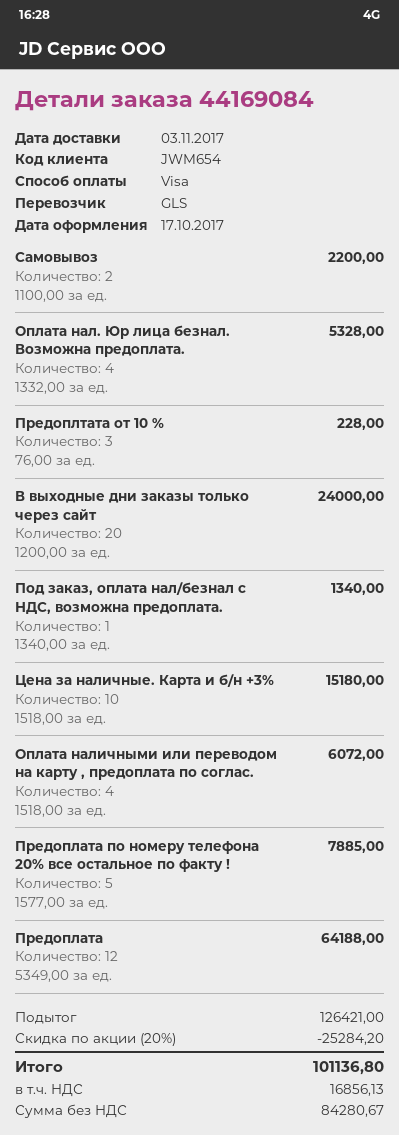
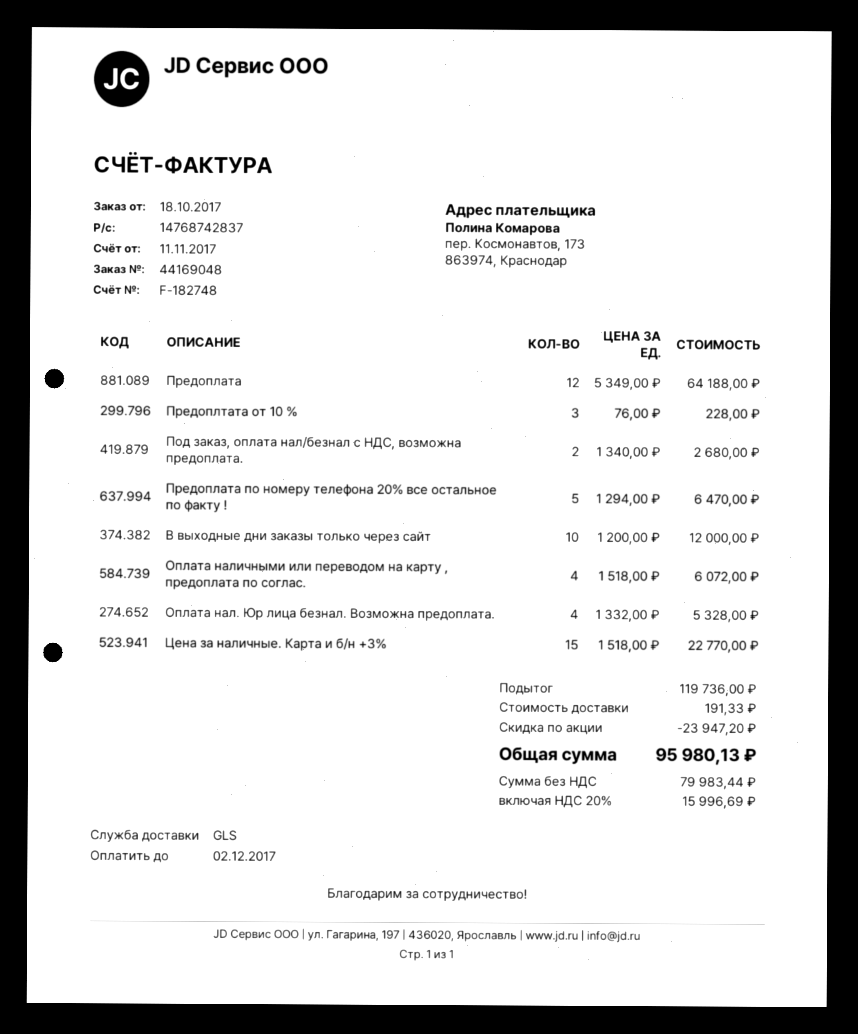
order number: 44169084 -> 44169048
order date: 2017-10-17 -> 2017-10-18
Самовывоз: 2 x 1100.00 = 2200.00 -> none
В выходные дни заказы только через сайт: 20 x 1200.00 = 24000.00 -> 10 x 1200.00 = 12000.00
Под заказ, оплата нал/безнал с НДС, возможна предоплата.: 1 x 1340.00 = 1340.00 -> 2 x 1340.00 = 2680.00
Цена за наличные. Карта и б/н +3%: 10 x 1518.00 = 15180.00 -> 15 x 1518.00 = 22770.00
Предоплата по номеру телефона 20% все остальное по факту !: 5 x 1577.00 = 7885.00 -> 5 x 1294.00 = 6470.00
subtotal: 126421.00 -> 119736.00
discount: 25284.20 -> 23947.20
shipping: none -> 191.33
net: 84280.67 -> 79983.44
tax: 16856.13 -> 15996.69
total: 101136.80 -> 95980.13

